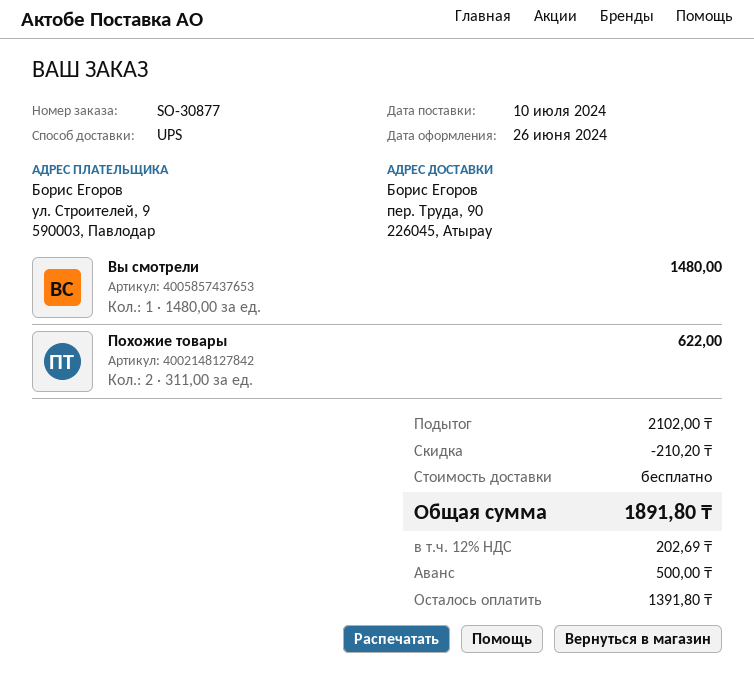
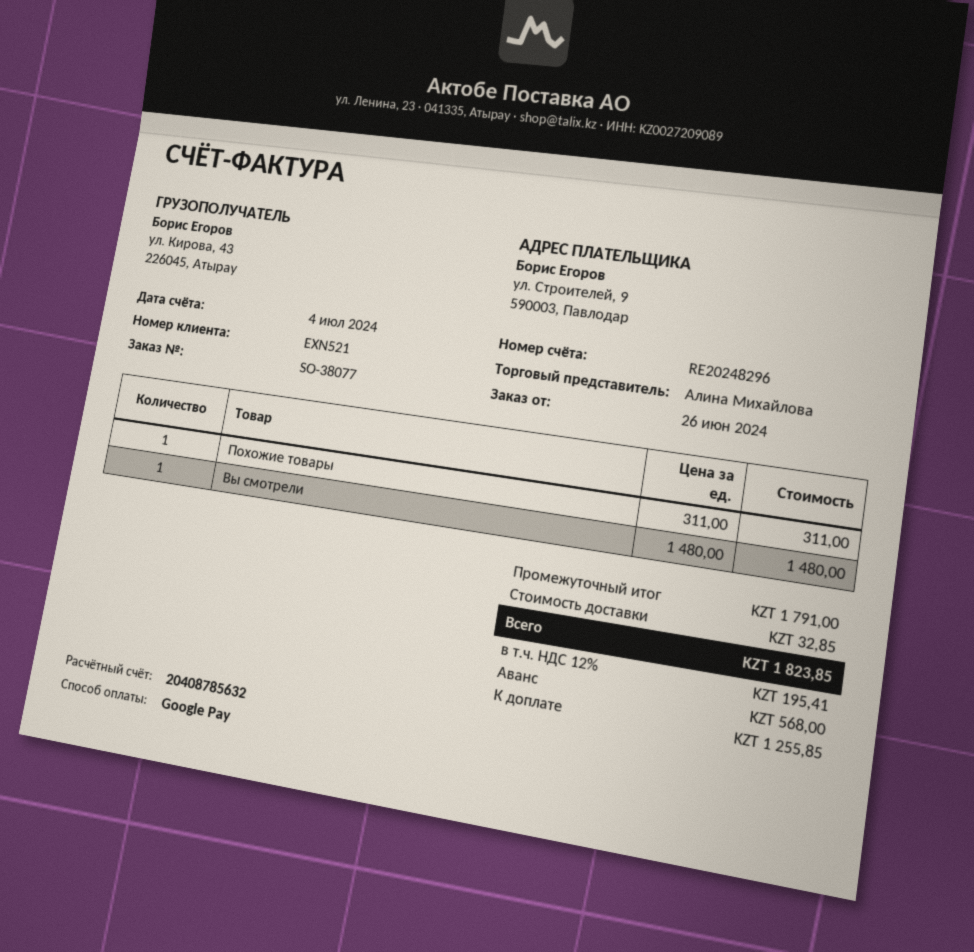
order number: SO-30877 -> SO-38077
ship to: пер. Труда, 90, 226045, Атырау -> ул. Кирова, 43, 226045, Атырау
Похожие товары: 2 x 311.00 = 622.00 -> 1 x 311.00 = 311.00
subtotal: 2102.00 -> 1791.00
discount: 210.20 -> none
shipping: 0.00 -> 32.85
tax: 12% = 202.69 -> 12% = 195.41
total: 1891.80 -> 1823.85
deposit: 500.00 -> 568.00
balance: 1391.80 -> 1255.85

